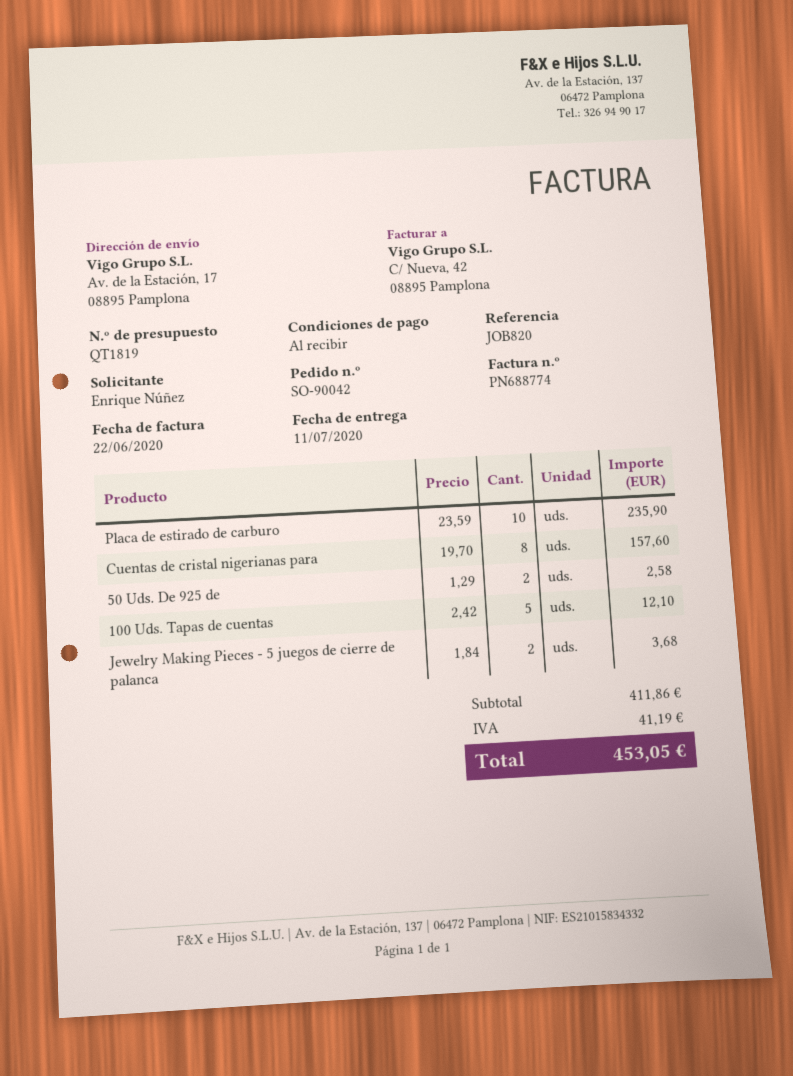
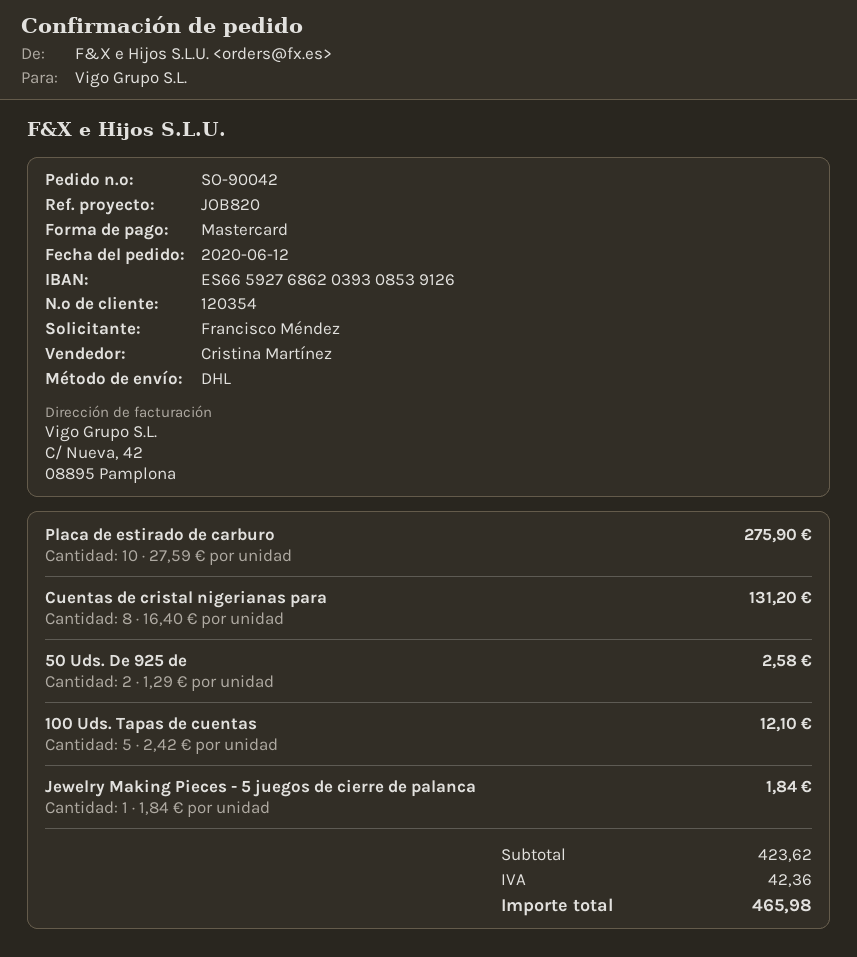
ordered by: Enrique Núñez -> Francisco Méndez
Placa de estirado de carburo: 10 x 23.59 = 235.90 -> 10 x 27.59 = 275.90
Cuentas de cristal nigerianas para: 8 x 19.70 = 157.60 -> 8 x 16.40 = 131.20
Jewelry Making Pieces - 5 juegos de cierre de palanca: 2 x 1.84 = 3.68 -> 1 x 1.84 = 1.84
subtotal: 411.86 -> 423.62
tax: 41.19 -> 42.36
total: 453.05 -> 465.98

